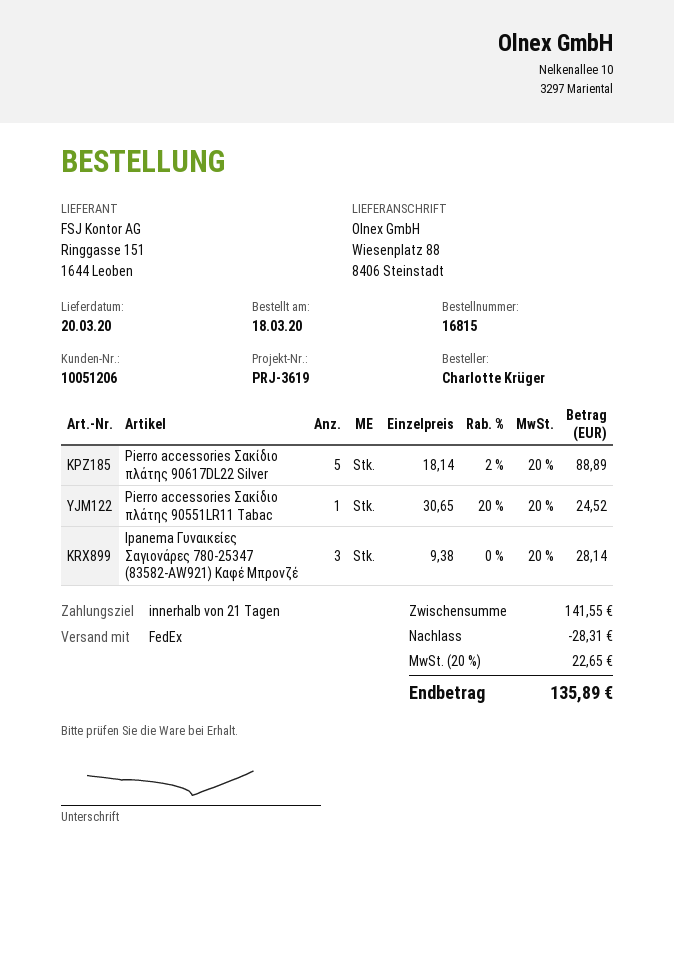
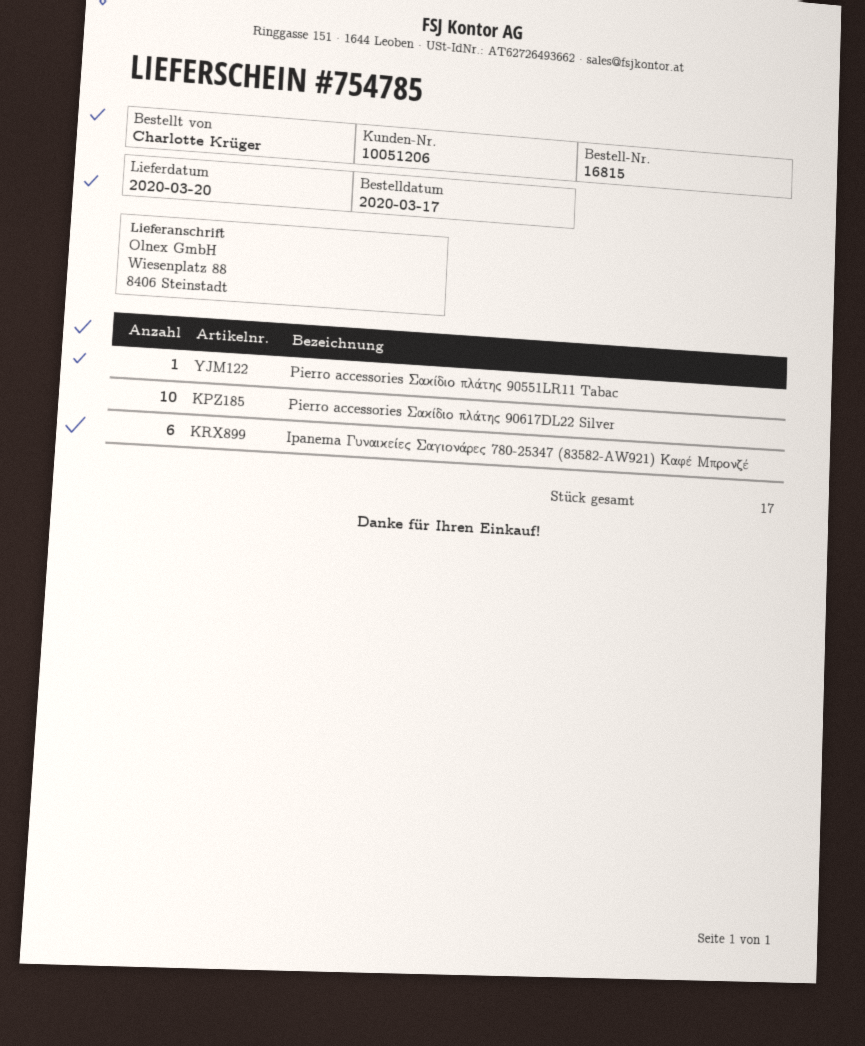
order date: 2020-03-18 -> 2020-03-17
Pierro accessories Σακίδιο πλάτης 90617DL22 Silver: 5 -> 10
Ipanema Γυναικείες Σαγιονάρες 780-25347 (83582-AW921) Καφέ Μπρονζέ: 3 -> 6

